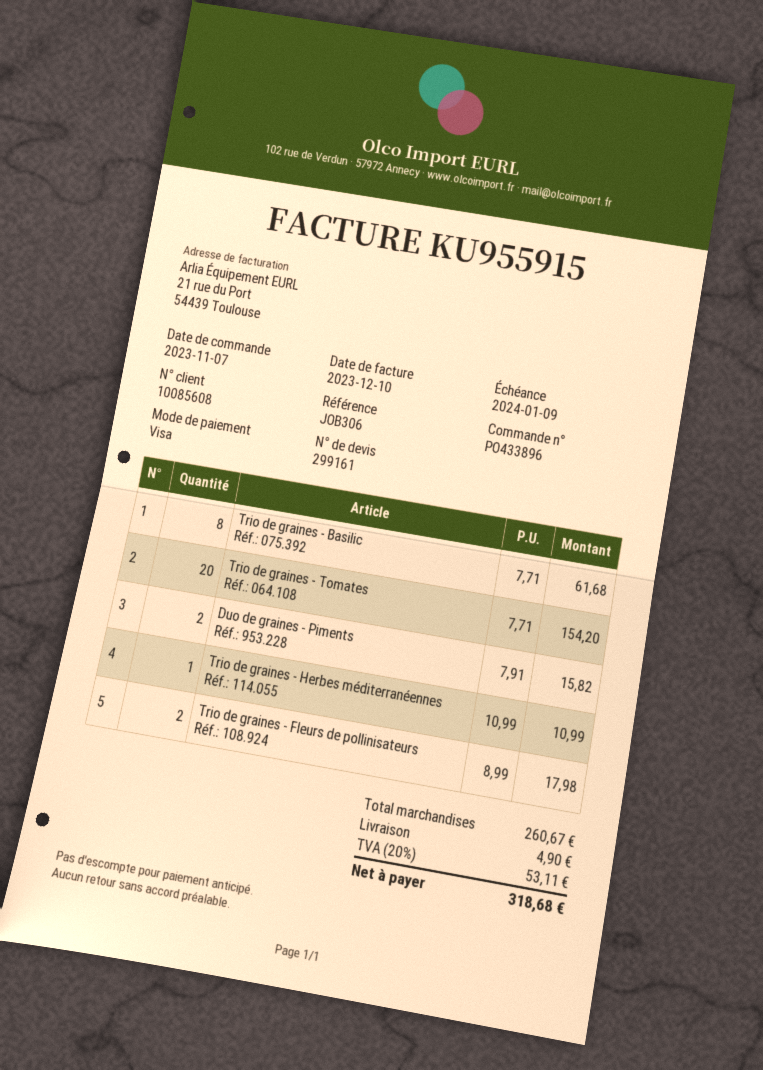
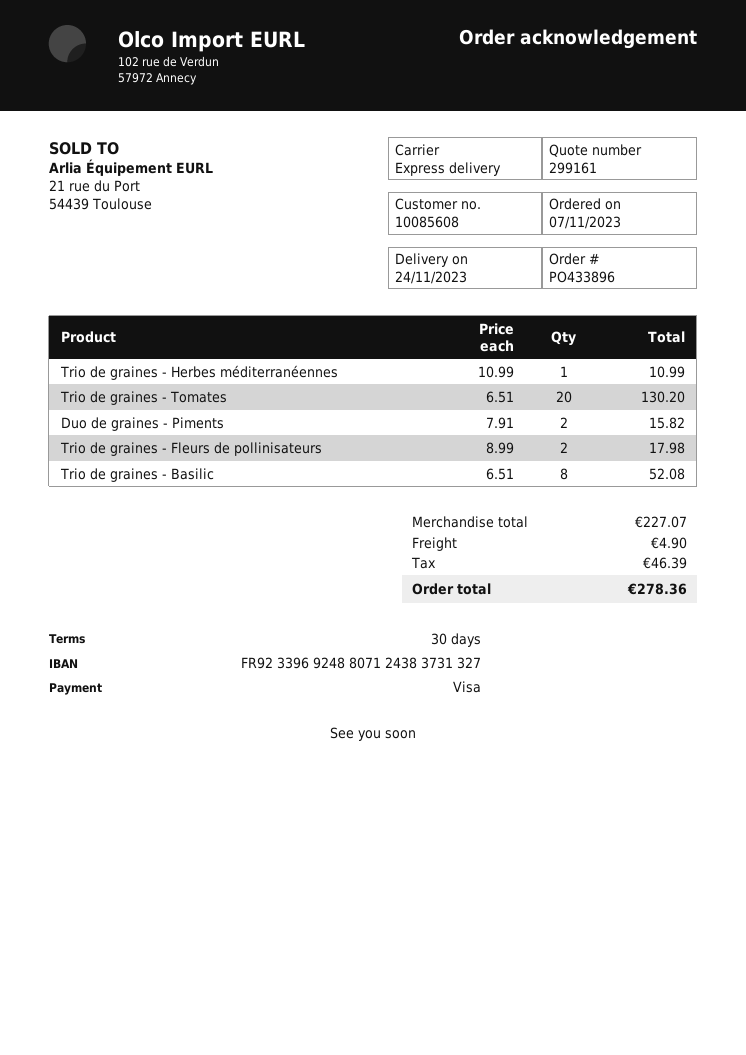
Trio de graines - Basilic: 8 x 7.71 = 61.68 -> 8 x 6.51 = 52.08
Trio de graines - Tomates: 20 x 7.71 = 154.20 -> 20 x 6.51 = 130.20
subtotal: 260.67 -> 227.07
tax: 53.11 -> 46.39
total: 318.68 -> 278.36

